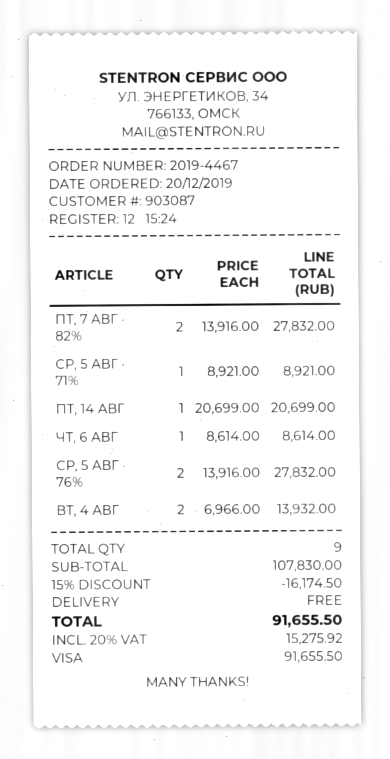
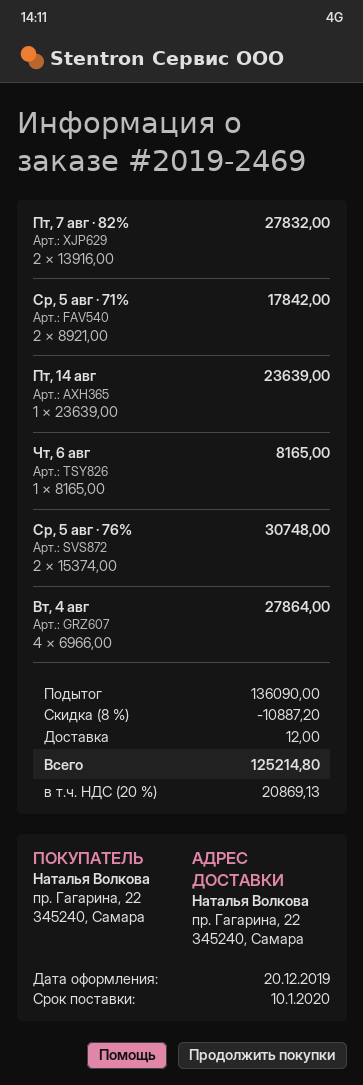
order number: 2019-4467 -> 2019-2469
СР, 5 АВГ · 71%: 1 x 8921.00 = 8921.00 -> 2 x 8921.00 = 17842.00
ПТ, 14 АВГ: 1 x 20699.00 = 20699.00 -> 1 x 23639.00 = 23639.00
ЧТ, 6 АВГ: 1 x 8614.00 = 8614.00 -> 1 x 8165.00 = 8165.00
СР, 5 АВГ · 76%: 2 x 13916.00 = 27832.00 -> 2 x 15374.00 = 30748.00
ВТ, 4 АВГ: 2 x 6966.00 = 13932.00 -> 4 x 6966.00 = 27864.00
subtotal: 107830.00 -> 136090.00
discount: 15% = 16174.50 -> 8% = 10887.20
shipping: 0.00 -> 12.00
tax: 20% = 15275.92 -> 20% = 20869.13
total: 91655.50 -> 125214.80

